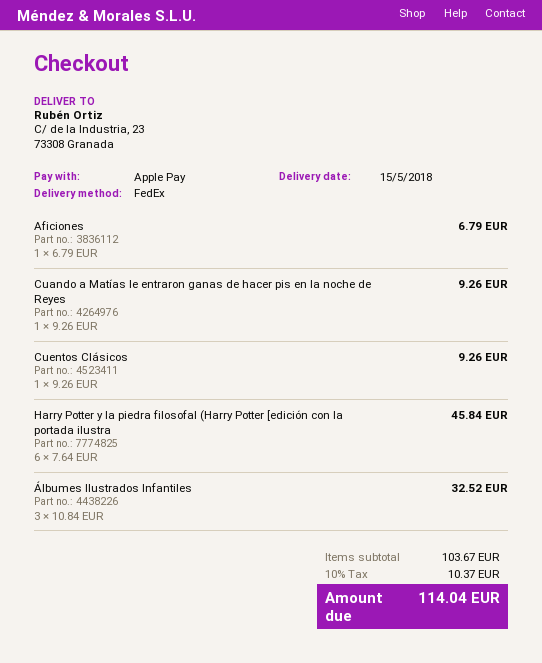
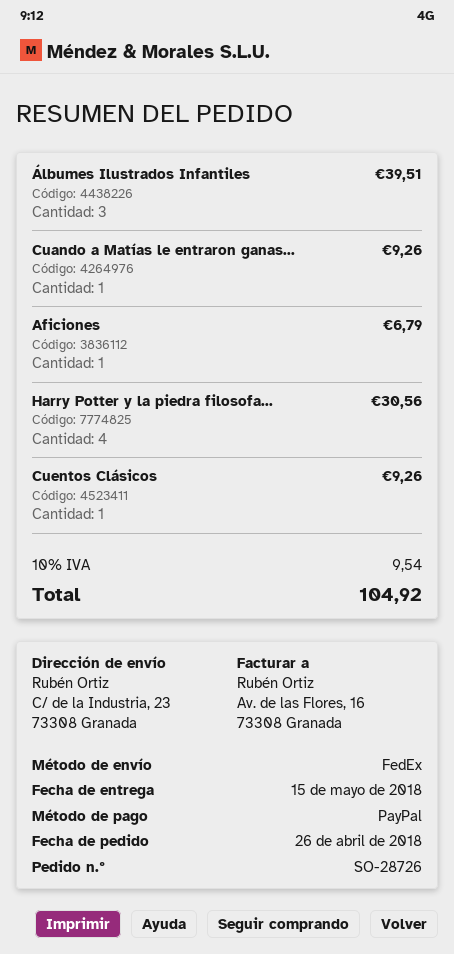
payment method: Apple Pay -> PayPal
Harry Potter y la piedra filosofal (Harry Potter [edición con la portada ilustra: 6 for 45.84 -> 4 for 30.56
Álbumes Ilustrados Infantiles: 3 for 32.52 -> 3 for 39.51
tax: 10% = 10.37 -> 10% = 9.54
total: 114.04 -> 104.92

